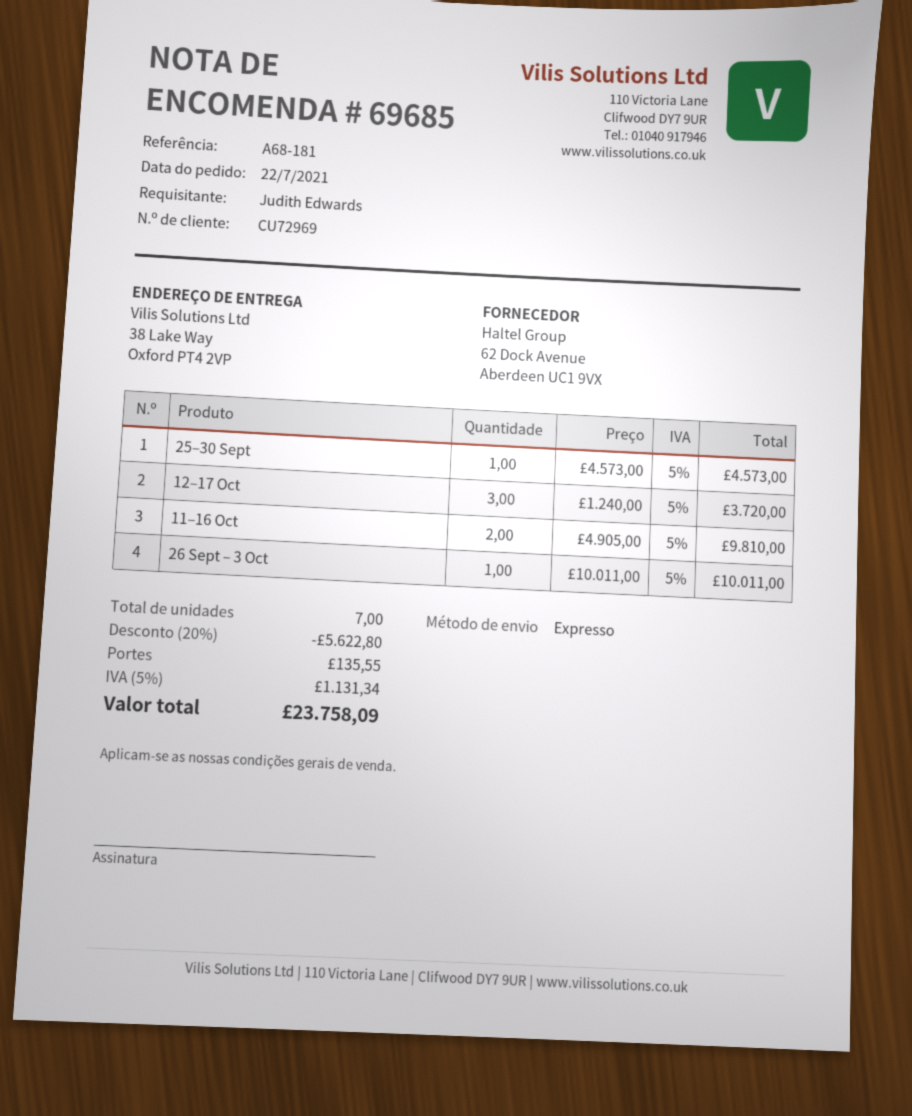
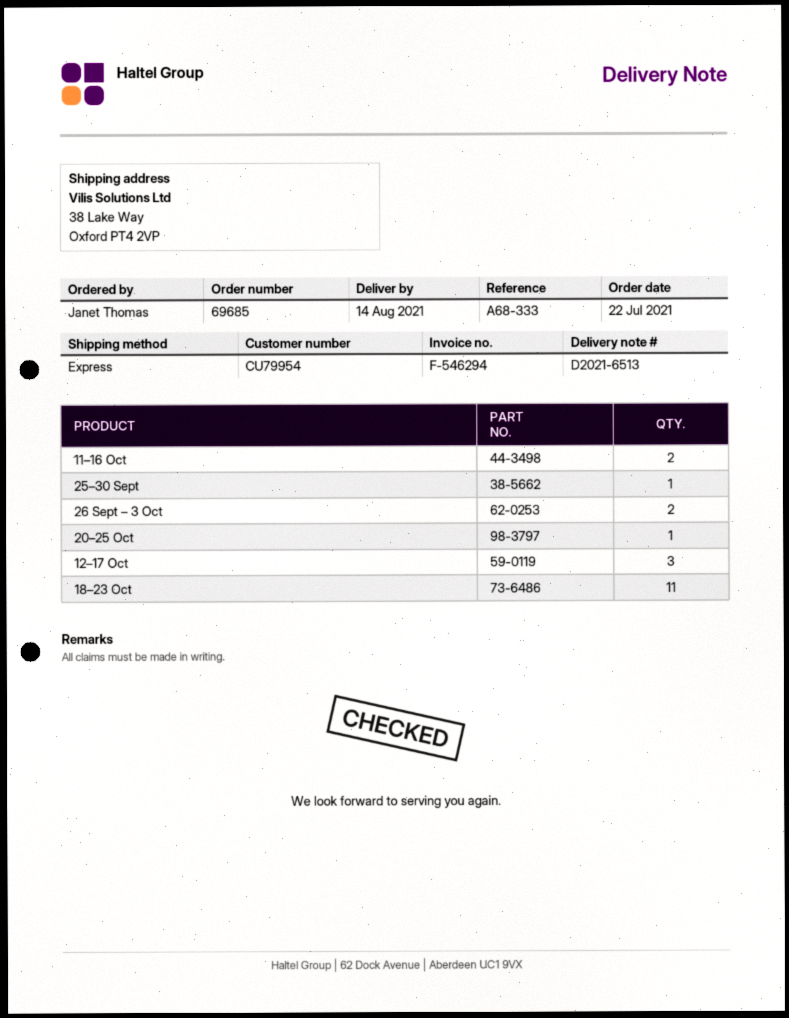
customer number: CU72969 -> CU79954
reference: A68-181 -> A68-333
ordered by: Judith Edwards -> Janet Thomas
26 Sept – 3 Oct: 1 -> 2
20–25 Oct: none -> 1
18–23 Oct: none -> 11

